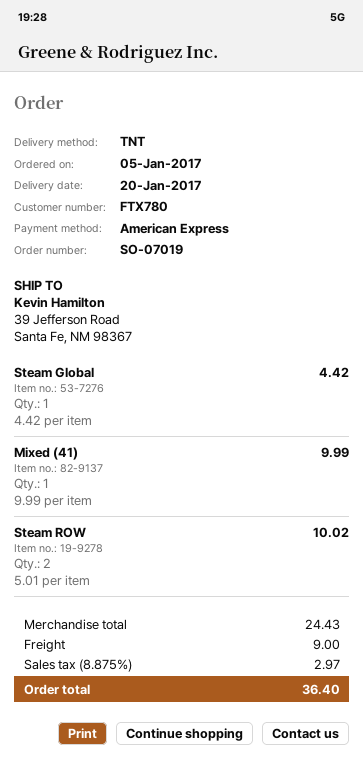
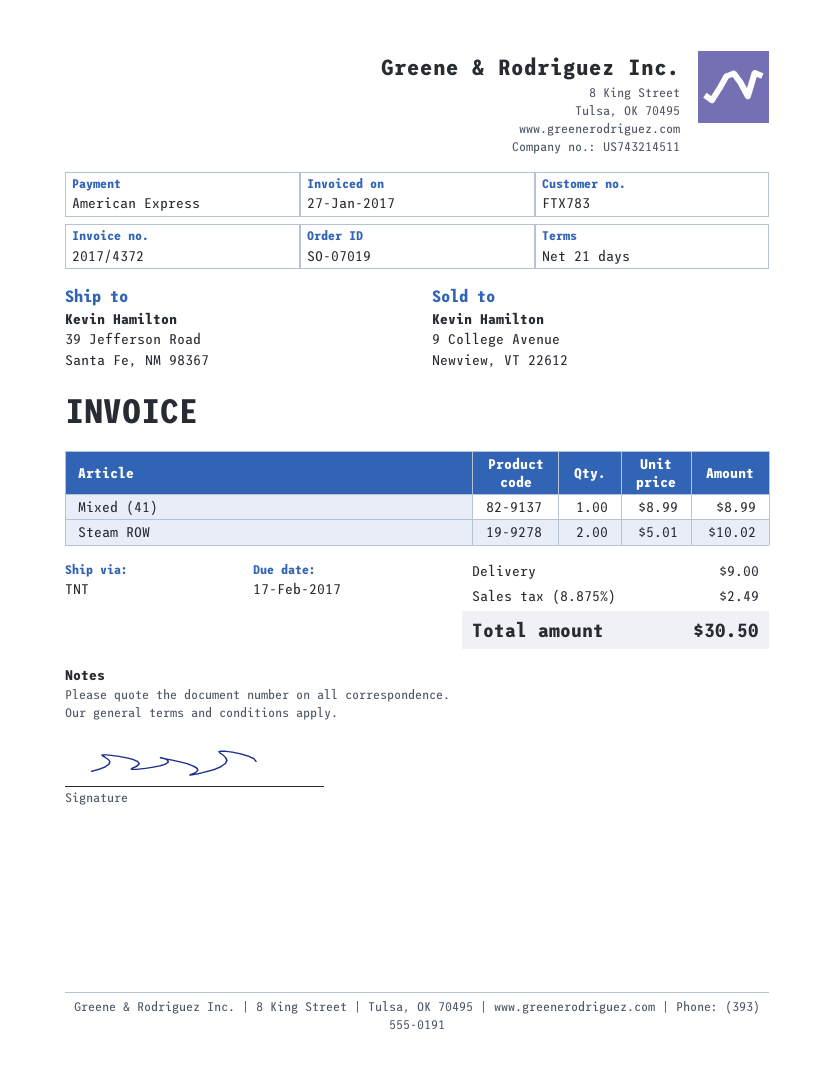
customer number: FTX780 -> FTX783
Steam Global: 1 x 4.42 = 4.42 -> none
Mixed (41): 1 x 9.99 = 9.99 -> 1 x 8.99 = 8.99
tax: 8.875% = 2.97 -> 8.875% = 2.49
total: 36.40 -> 30.50

